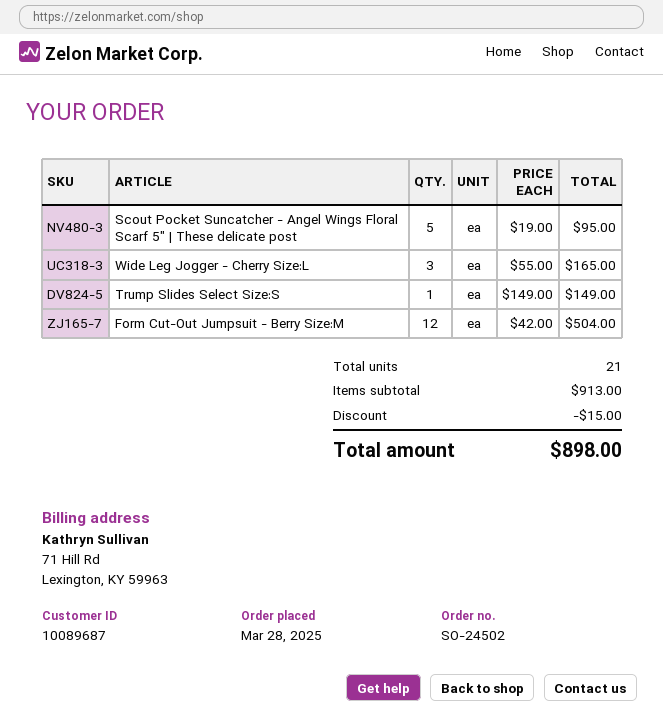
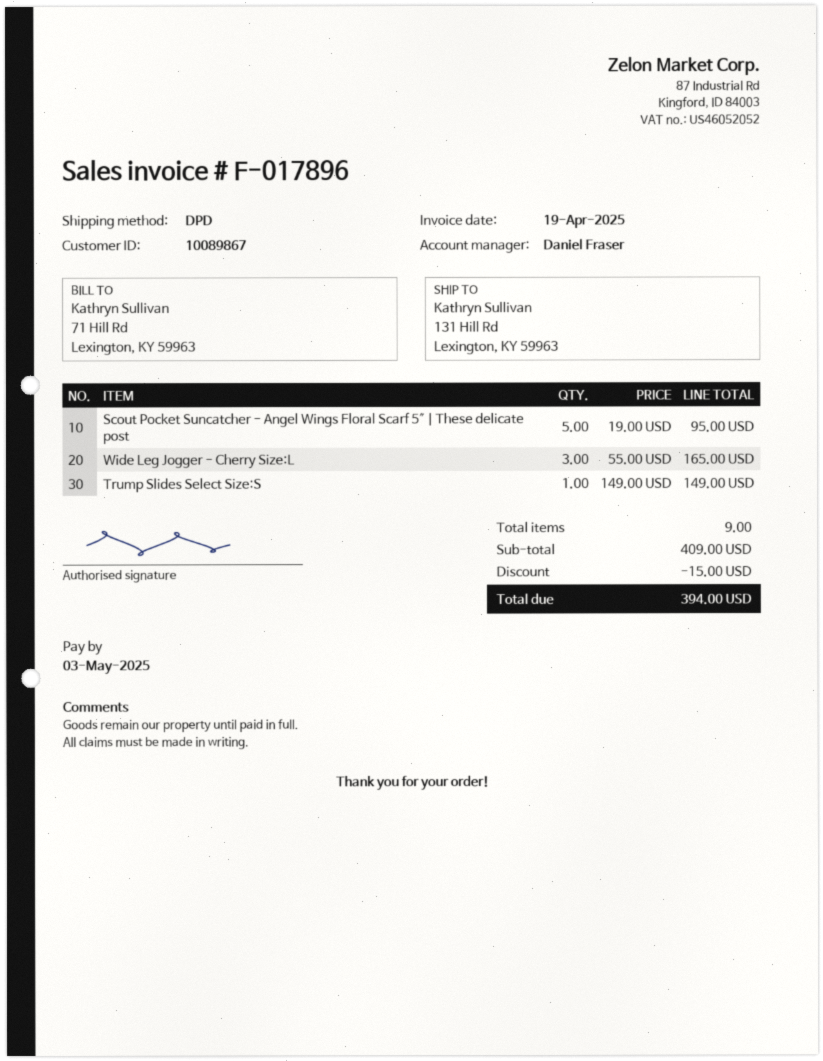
customer number: 10089687 -> 10089867
Form Cut-Out Jumpsuit - Berry Size:M: 12 x 42.00 = 504.00 -> none
total quantity: 21 -> 9
subtotal: 913.00 -> 409.00
total: 898.00 -> 394.00

